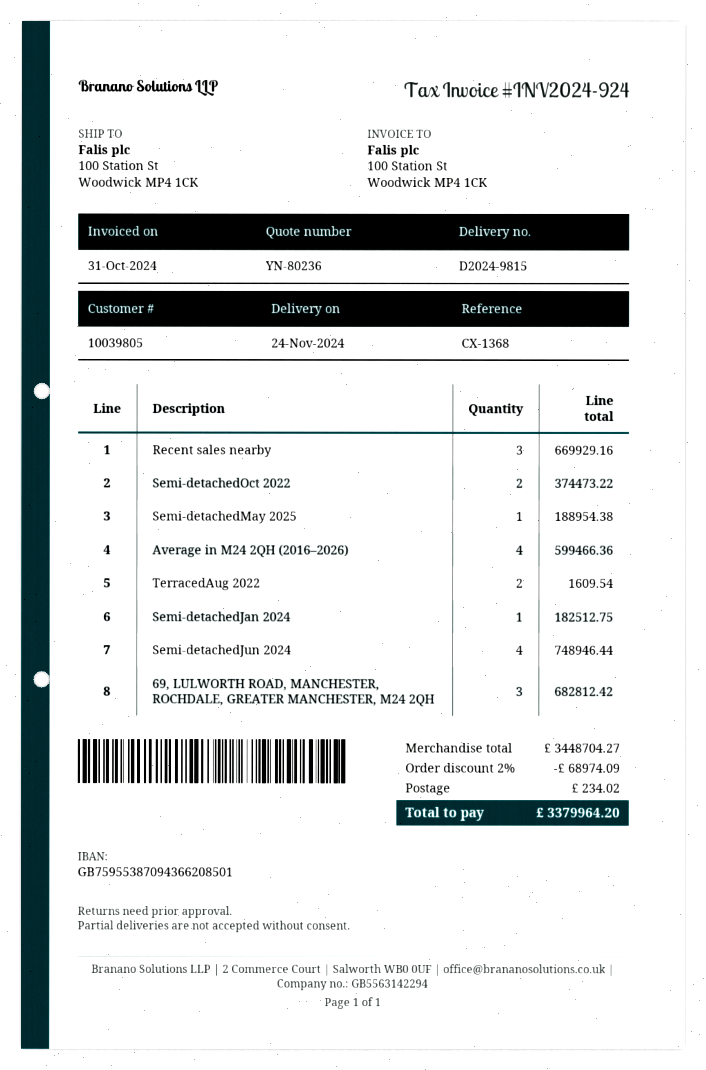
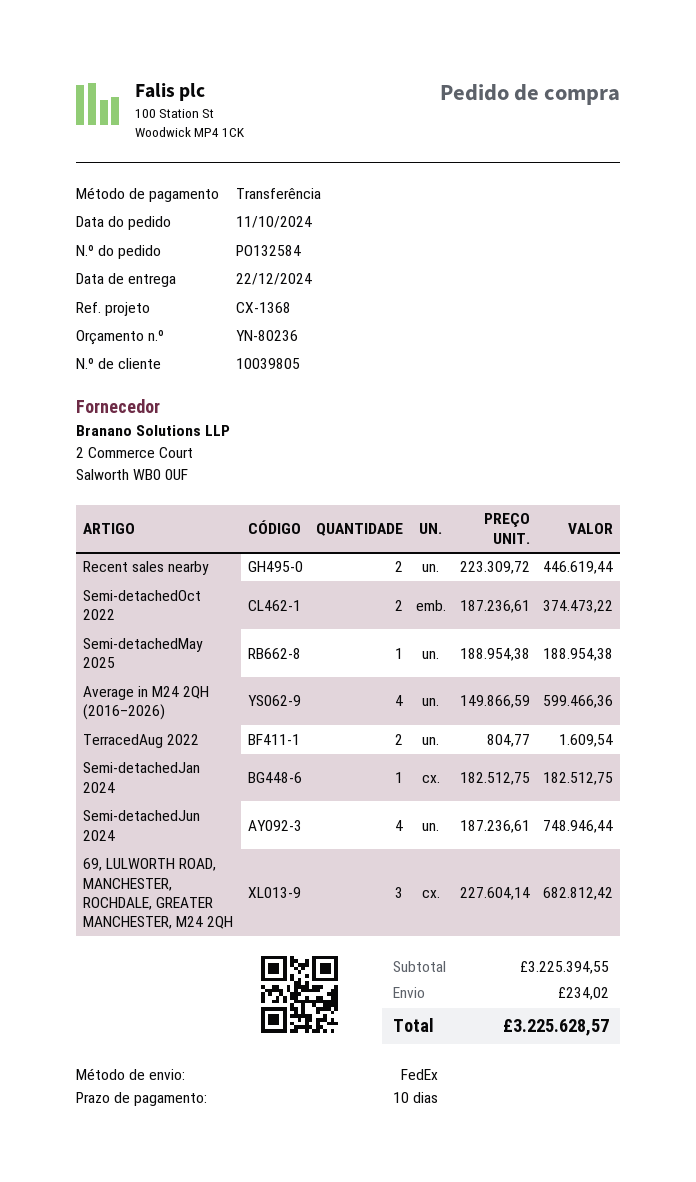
delivery date: 2024-11-24 -> 2024-12-22
Recent sales nearby: 3 for 669929.16 -> 2 for 446619.44
subtotal: 3448704.27 -> 3225394.55
discount: 2% = 68974.09 -> none
total: 3379964.20 -> 3225628.57

